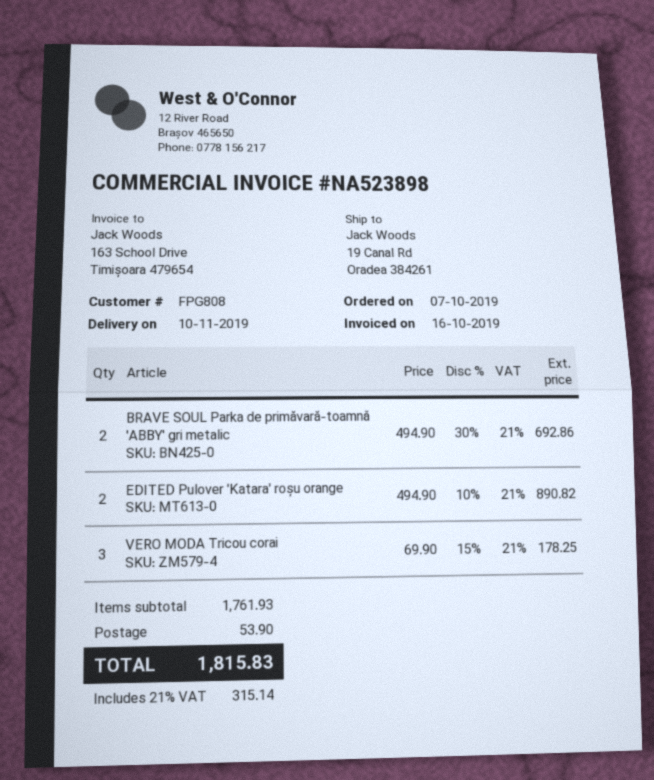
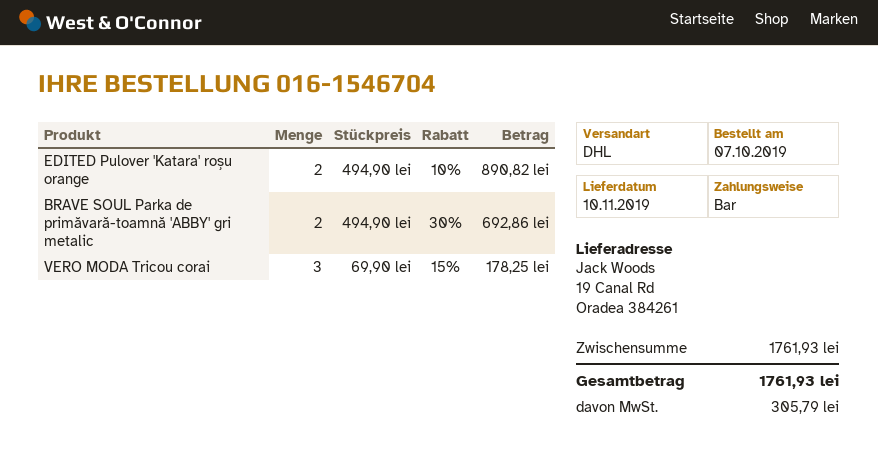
shipping: 53.90 -> none
tax: 315.14 -> 305.79
total: 1815.83 -> 1761.93

